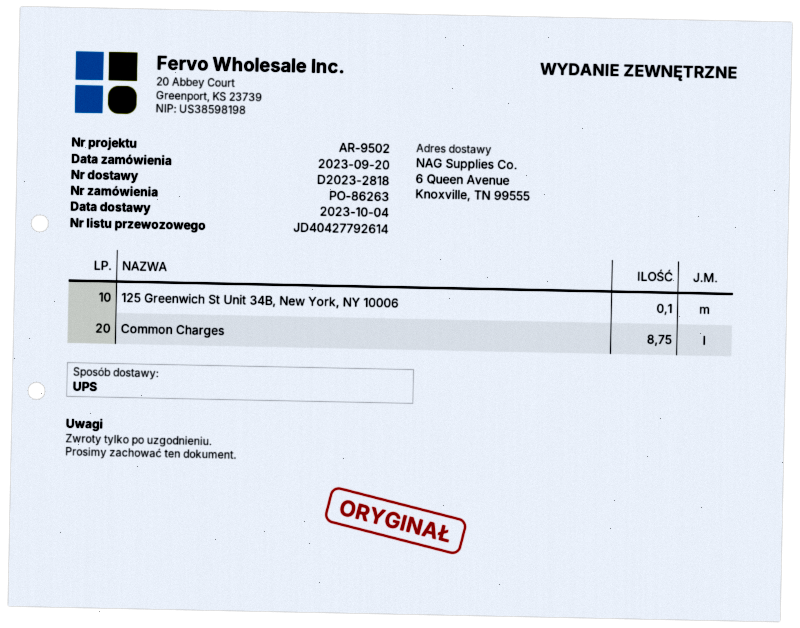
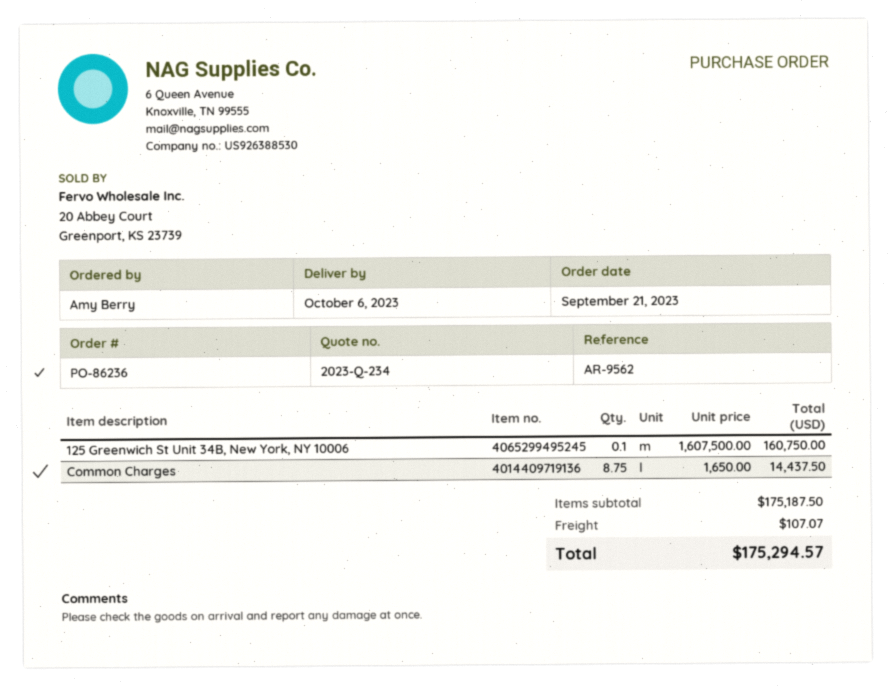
order number: PO-86263 -> PO-86236
order date: 2023-09-20 -> 2023-09-21
delivery date: 2023-10-04 -> 2023-10-06
reference: AR-9502 -> AR-9562

